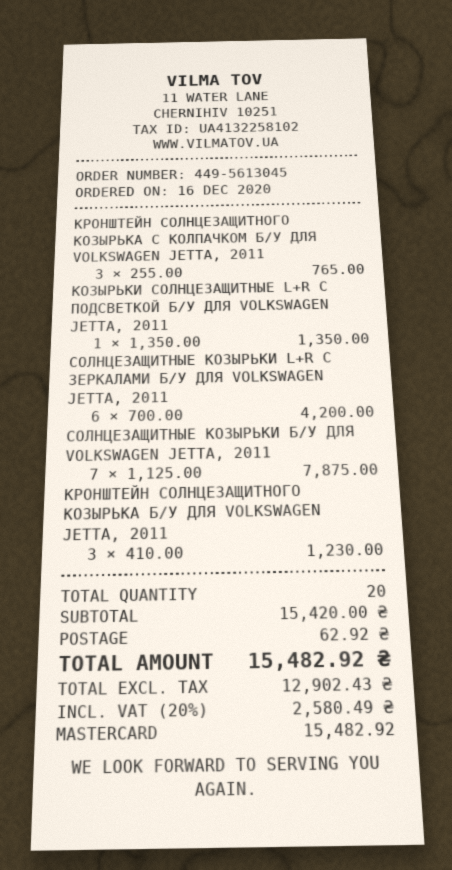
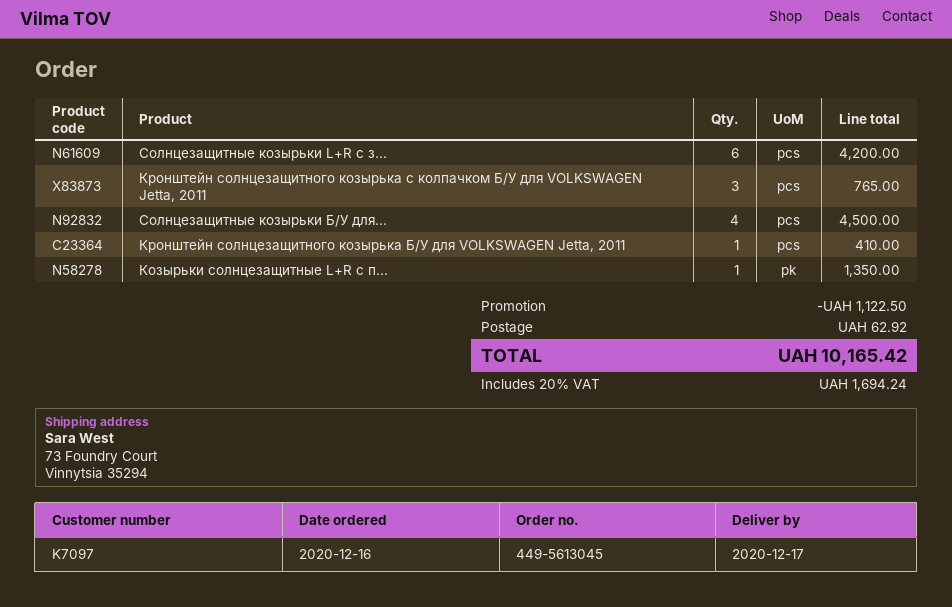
СОЛНЦЕЗАЩИТНЫЕ КОЗЫРЬКИ Б/У ДЛЯ VOLKSWAGEN JETTA, 2011: 7 for 7875.00 -> 4 for 4500.00
КРОНШТЕЙН СОЛНЦЕЗАЩИТНОГО КОЗЫРЬКА Б/У ДЛЯ VOLKSWAGEN JETTA, 2011: 3 for 1230.00 -> 1 for 410.00
discount: none -> 1122.50
tax: 20% = 2580.49 -> 20% = 1694.24
total: 15482.92 -> 10165.42

